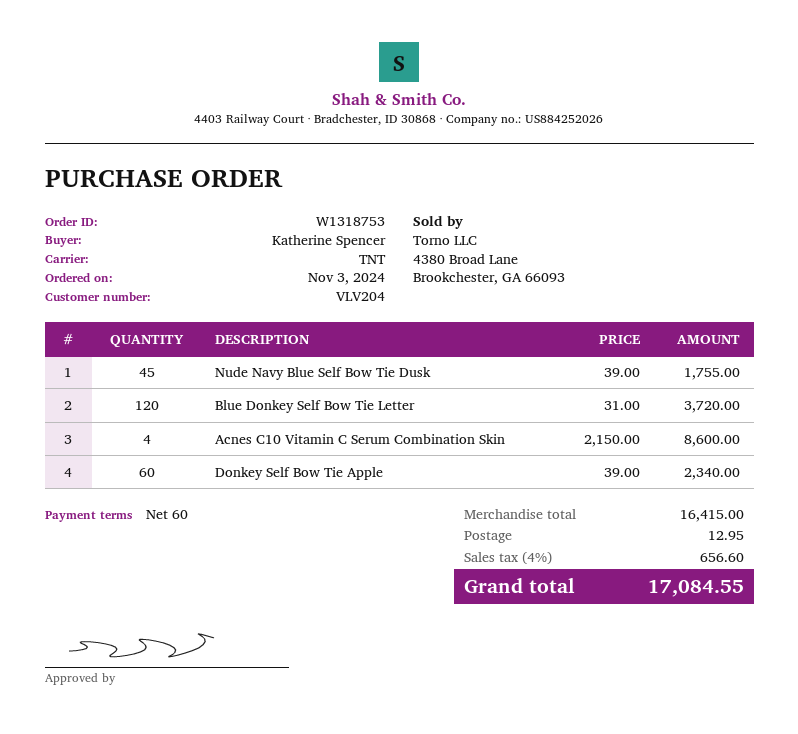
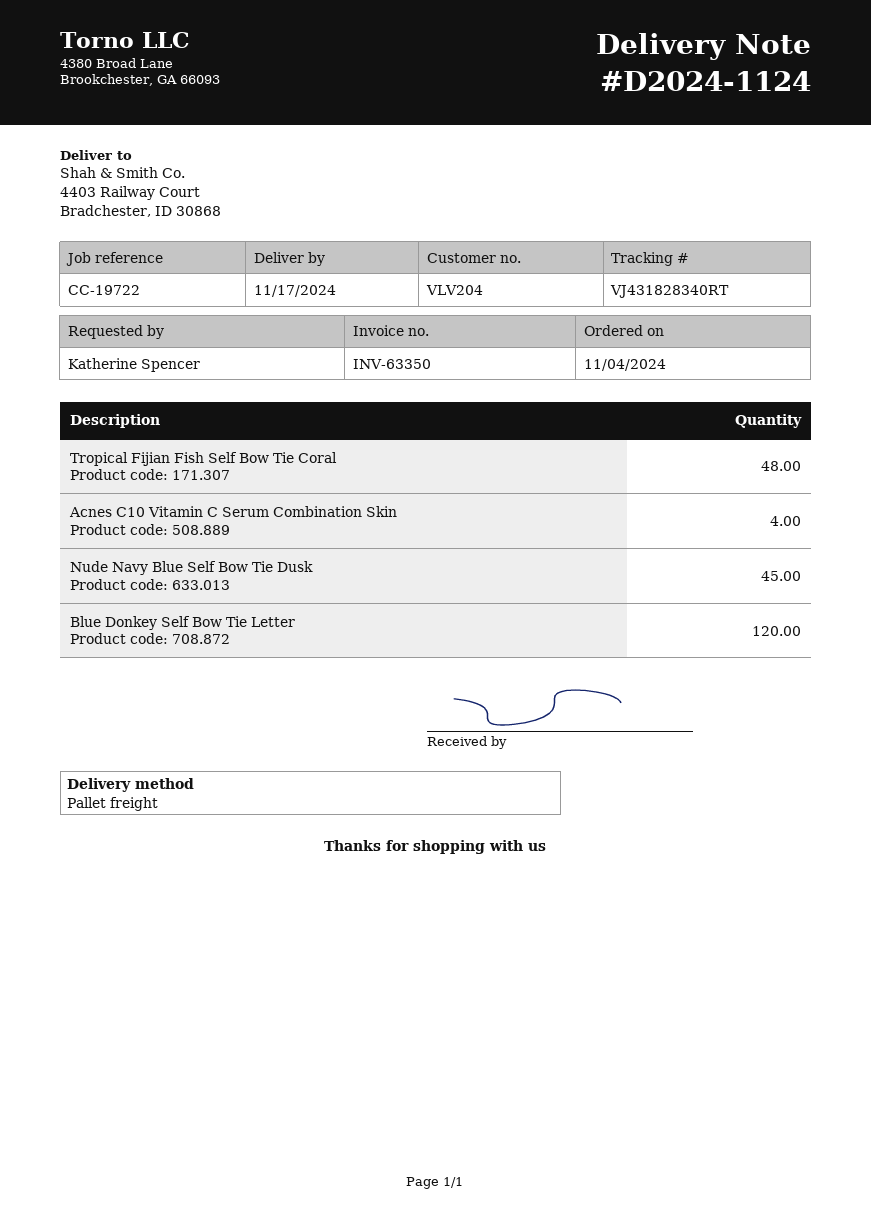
order date: 2024-11-03 -> 2024-11-04
shipping method: TNT -> pallet freight
Donkey Self Bow Tie Apple: 60 -> none
Tropical Fijian Fish Self Bow Tie Coral: none -> 48

